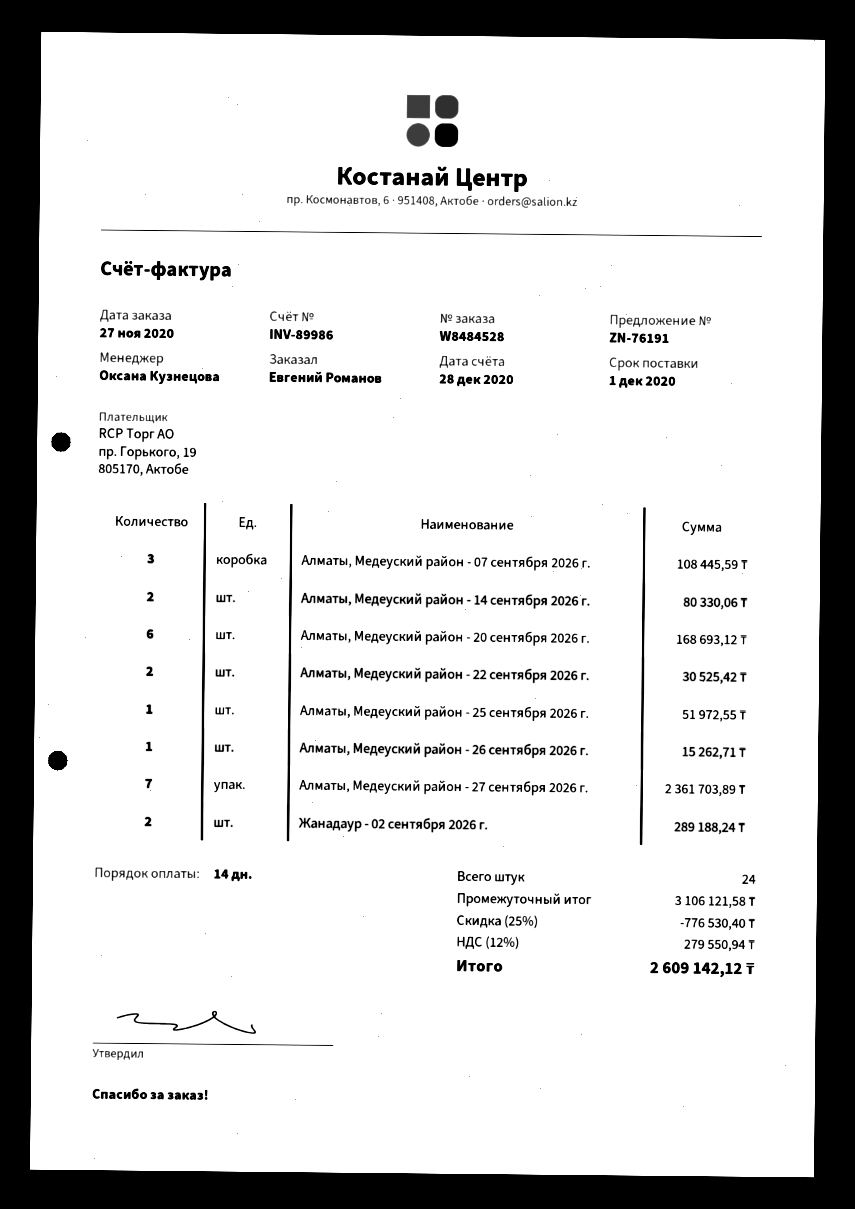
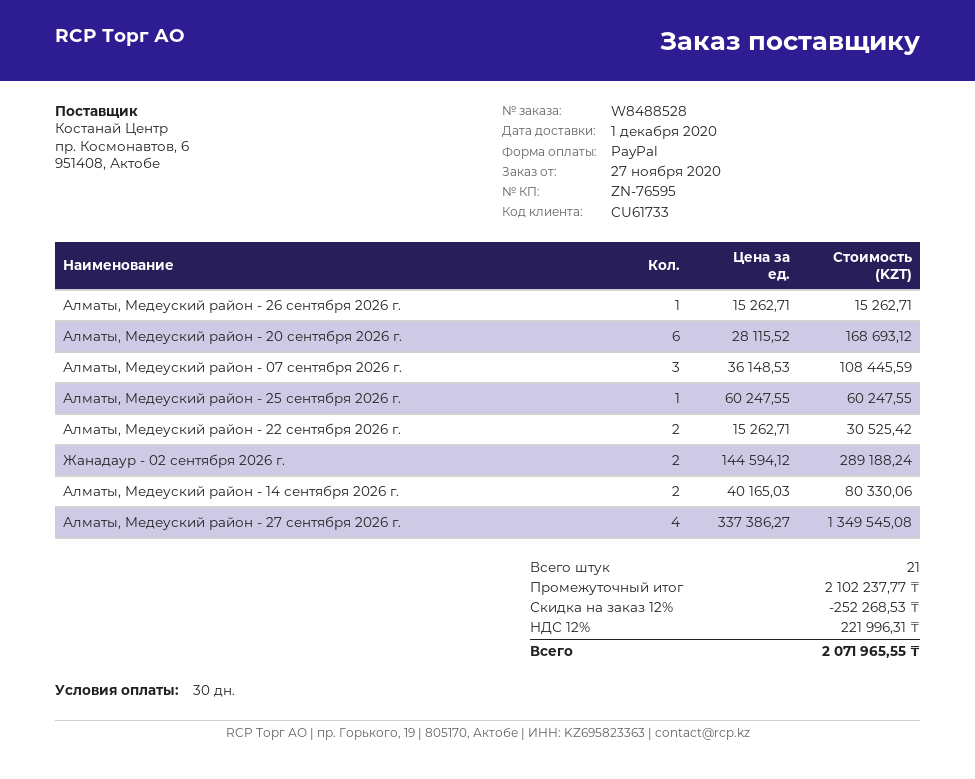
quote number: ZN-76191 -> ZN-76595
order number: W8484528 -> W8488528
payment terms: 14 days -> 30 days
Алматы, Медеуский район - 25 сентября 2026 г.: 1 for 51972.55 -> 1 for 60247.55
Алматы, Медеуский район - 27 сентября 2026 г.: 7 for 2361703.89 -> 4 for 1349545.08
total quantity: 24 -> 21
subtotal: 3106121.58 -> 2102237.77
discount: 25% = 776530.40 -> 12% = 252268.53
tax: 12% = 279550.94 -> 12% = 221996.31
total: 2609142.12 -> 2071965.55

